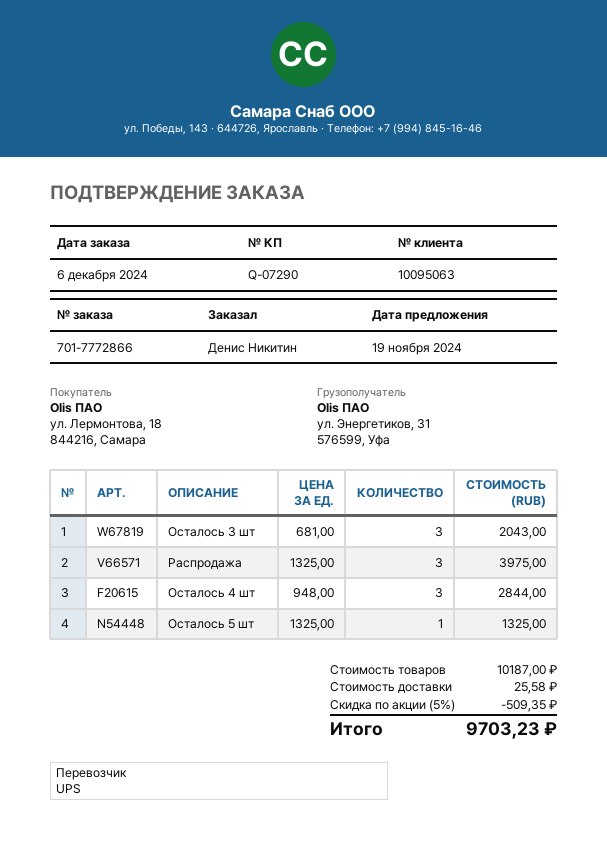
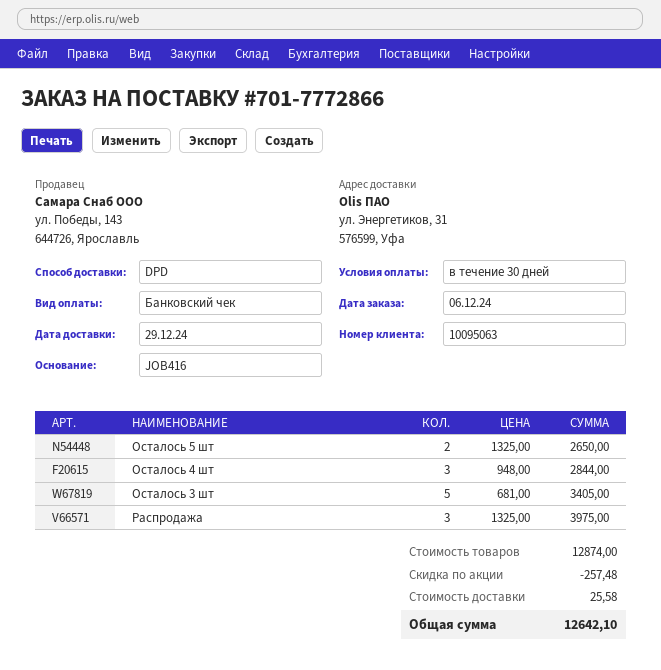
shipping method: UPS -> DPD
Осталось 3 шт: 3 x 681.00 = 2043.00 -> 5 x 681.00 = 3405.00
Осталось 5 шт: 1 x 1325.00 = 1325.00 -> 2 x 1325.00 = 2650.00
subtotal: 10187.00 -> 12874.00
discount: 509.35 -> 257.48
total: 9703.23 -> 12642.10

